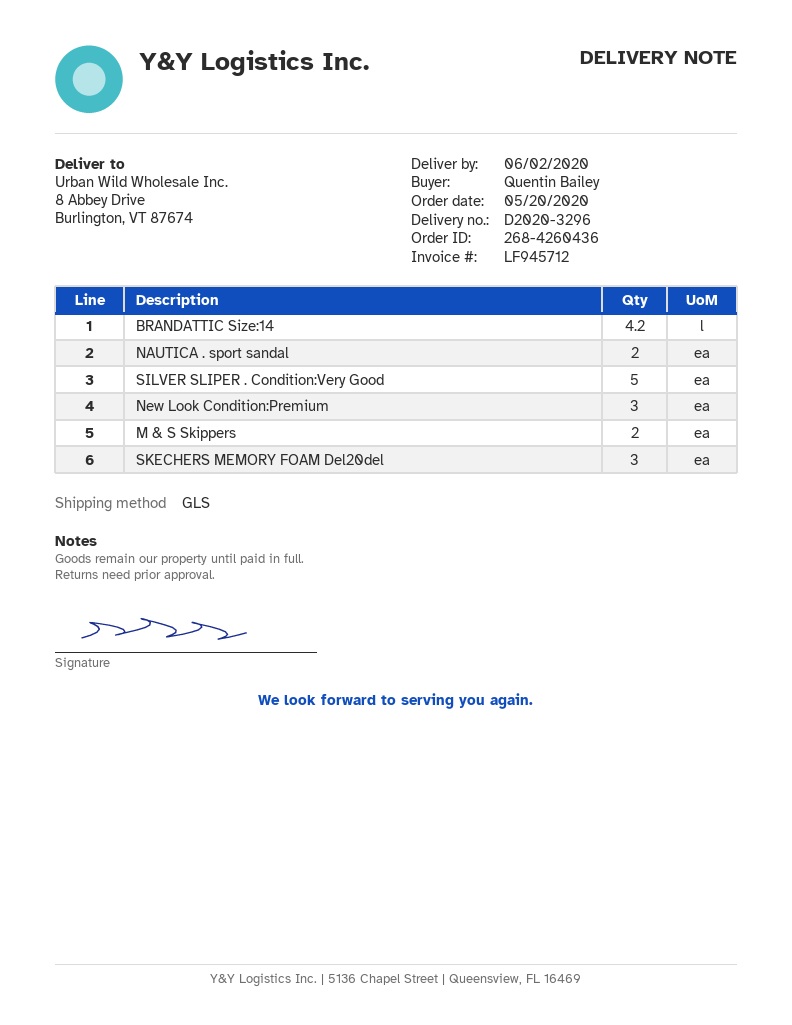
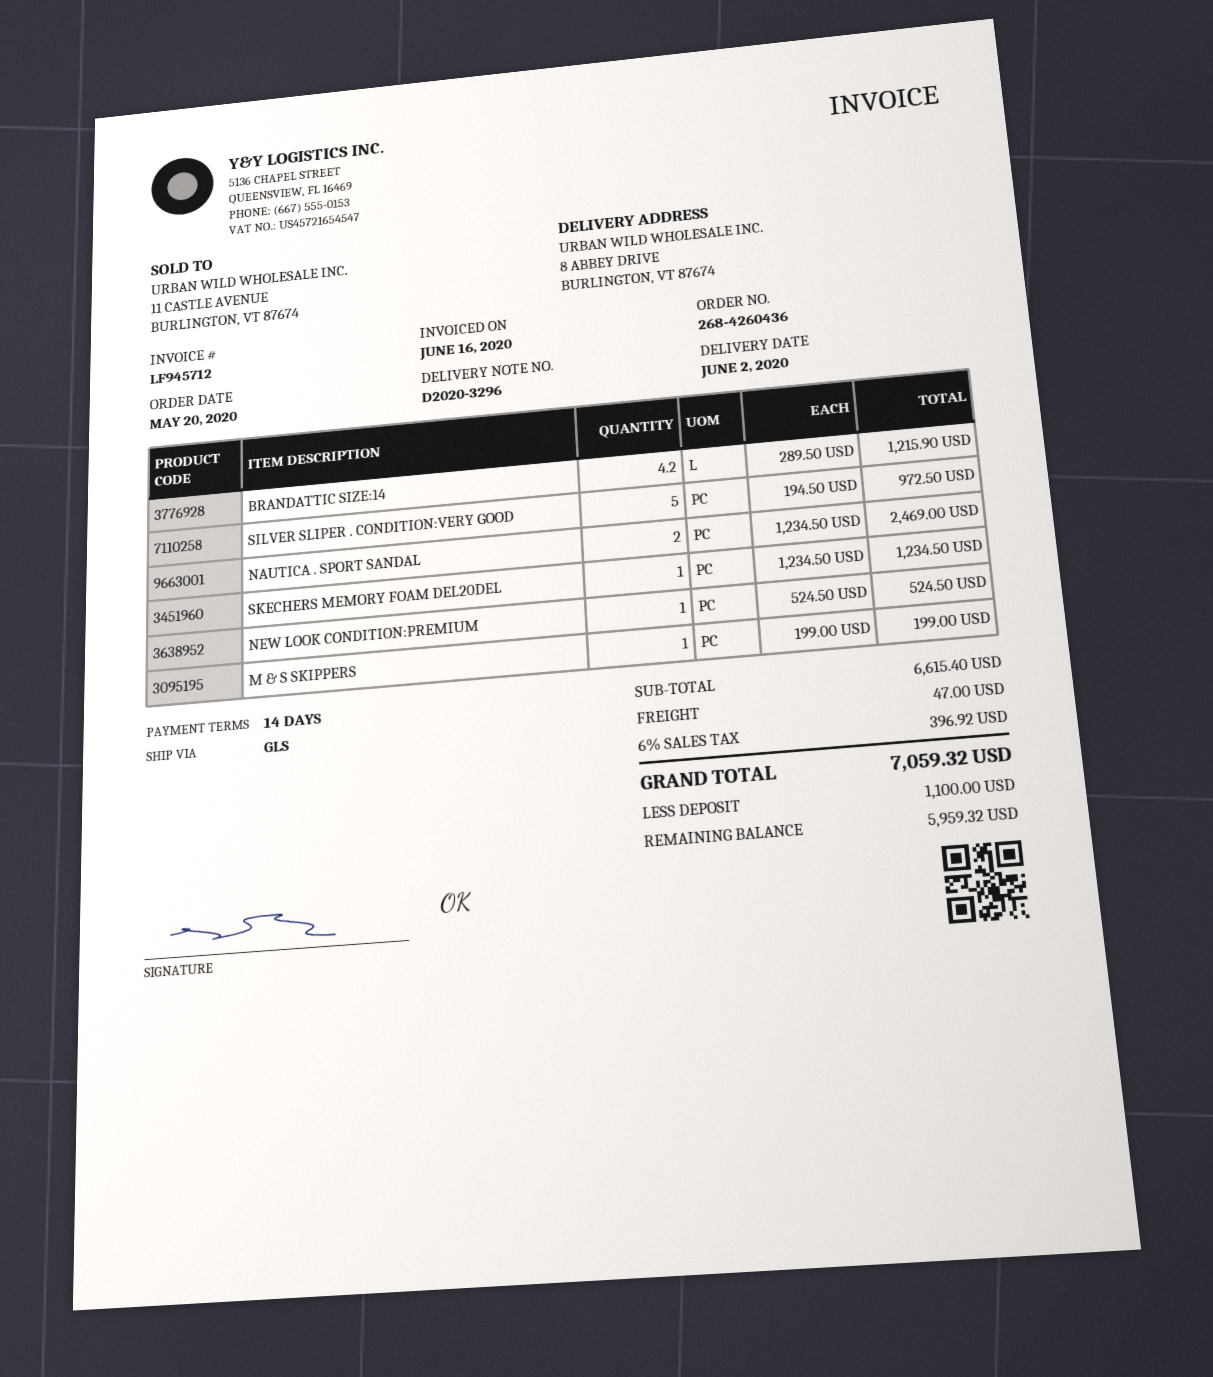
New Look Condition:Premium: 3 -> 1
M & S Skippers: 2 -> 1
SKECHERS MEMORY FOAM Del20del: 3 -> 1

